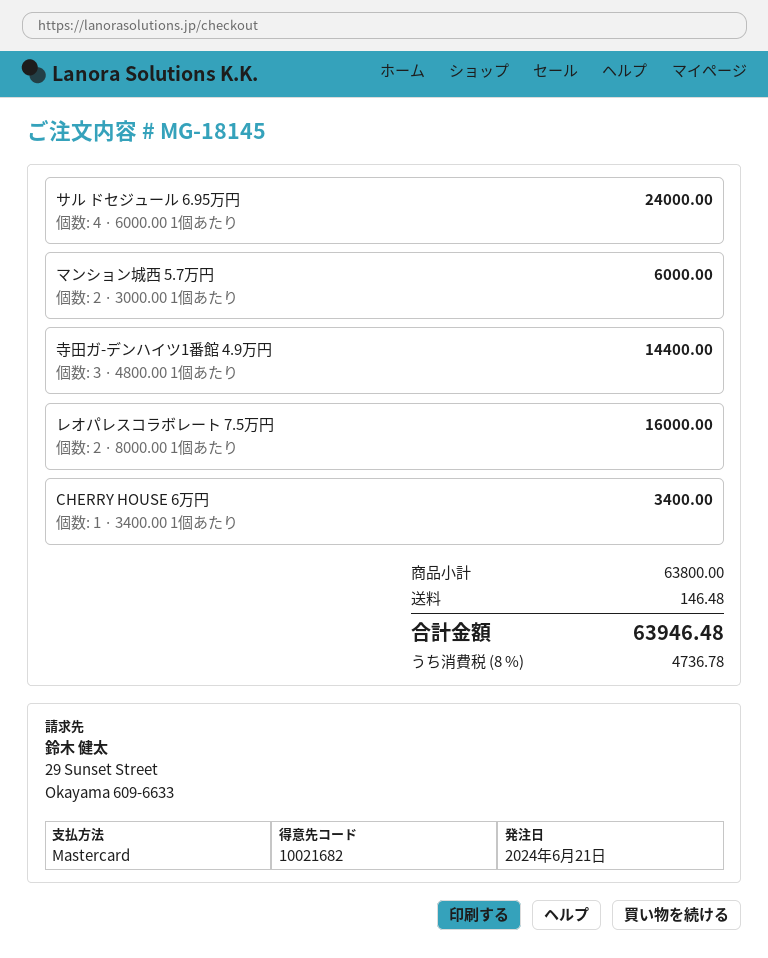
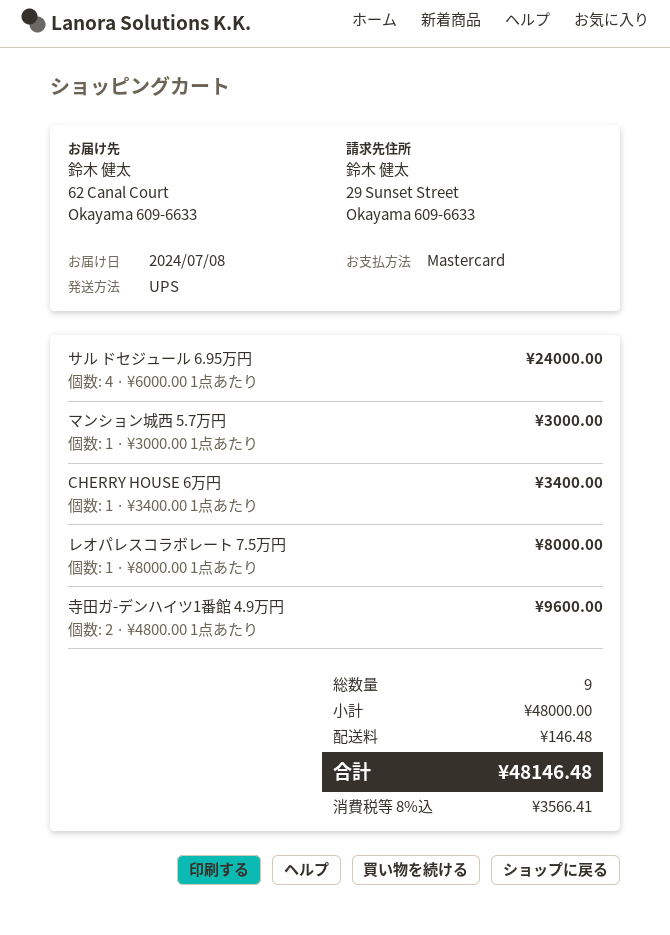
マンション城西 5.7万円: 2 x 3000.00 = 6000.00 -> 1 x 3000.00 = 3000.00
寺田ガ-デンハイツ1番館 4.9万円: 3 x 4800.00 = 14400.00 -> 2 x 4800.00 = 9600.00
レオパレスコラボレート 7.5万円: 2 x 8000.00 = 16000.00 -> 1 x 8000.00 = 8000.00
subtotal: 63800.00 -> 48000.00
tax: 8% = 4736.78 -> 8% = 3566.41
total: 63946.48 -> 48146.48

